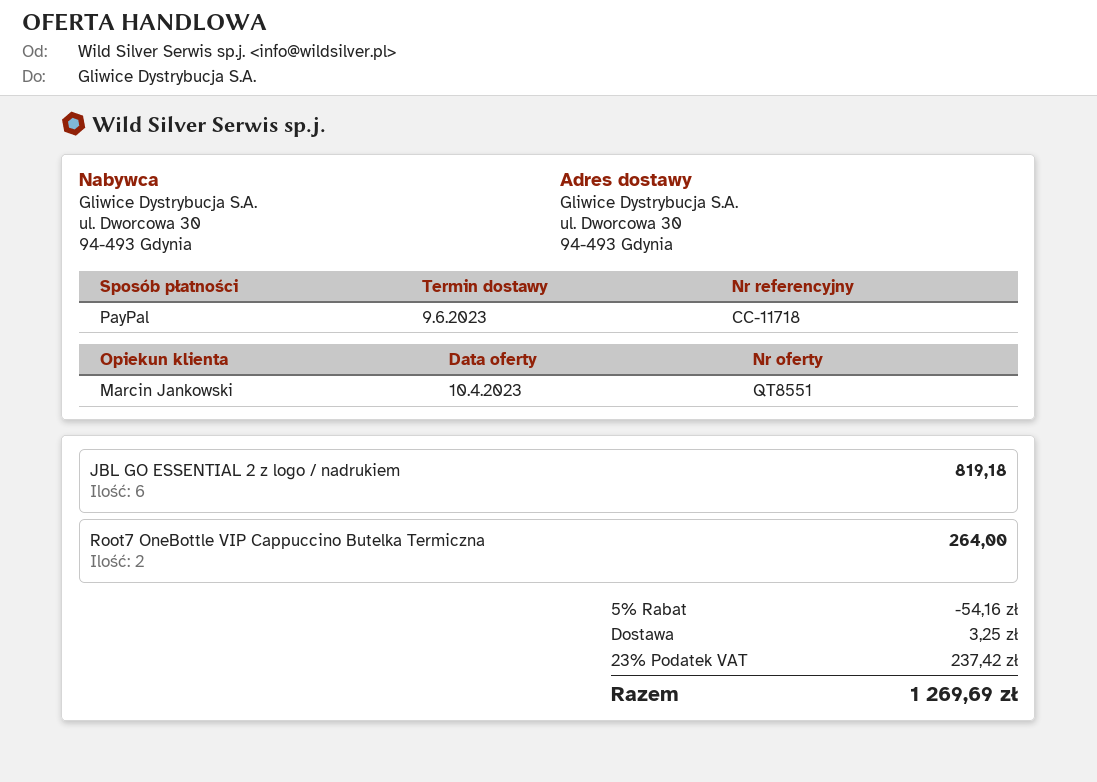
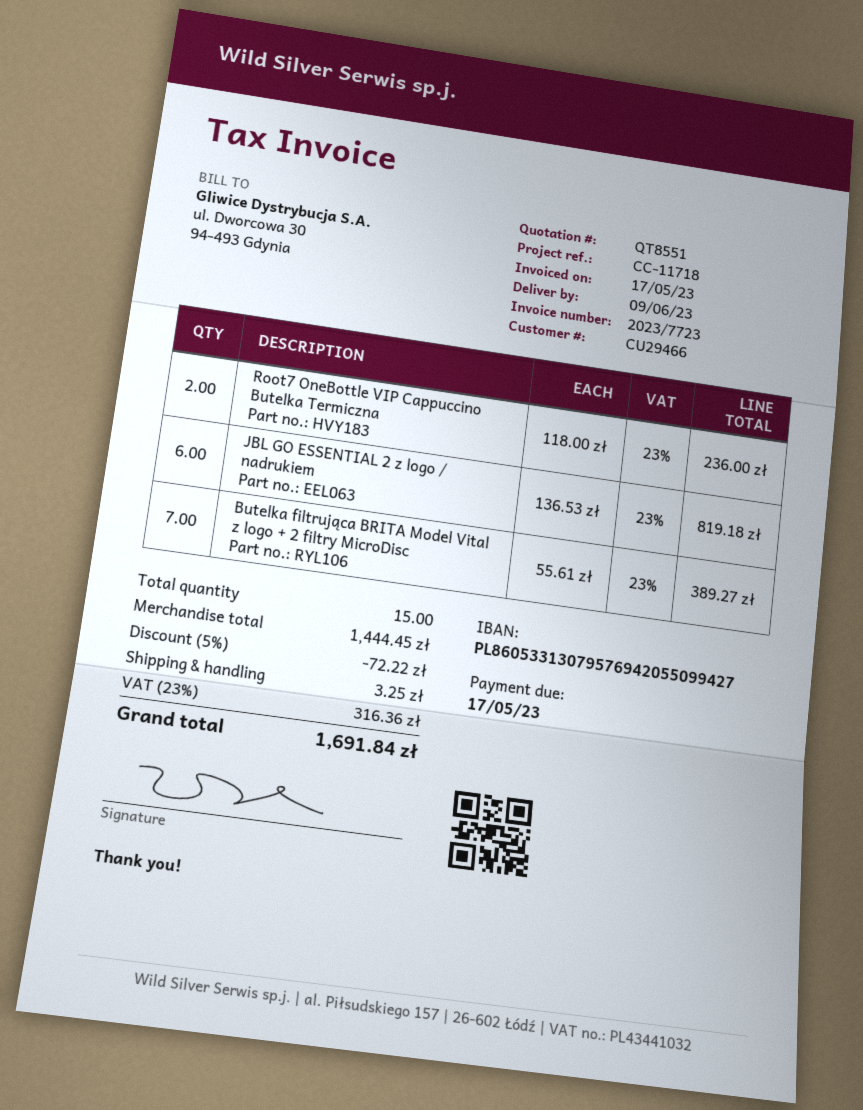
Root7 OneBottle VIP Cappuccino Butelka Termiczna: 2 for 264.00 -> 2 for 236.00
Butelka filtrująca BRITA Model Vital z logo + 2 filtry MicroDisc: none -> 7 for 389.27
discount: 5% = 54.16 -> 5% = 72.22
tax: 23% = 237.42 -> 23% = 316.36
total: 1269.69 -> 1691.84

